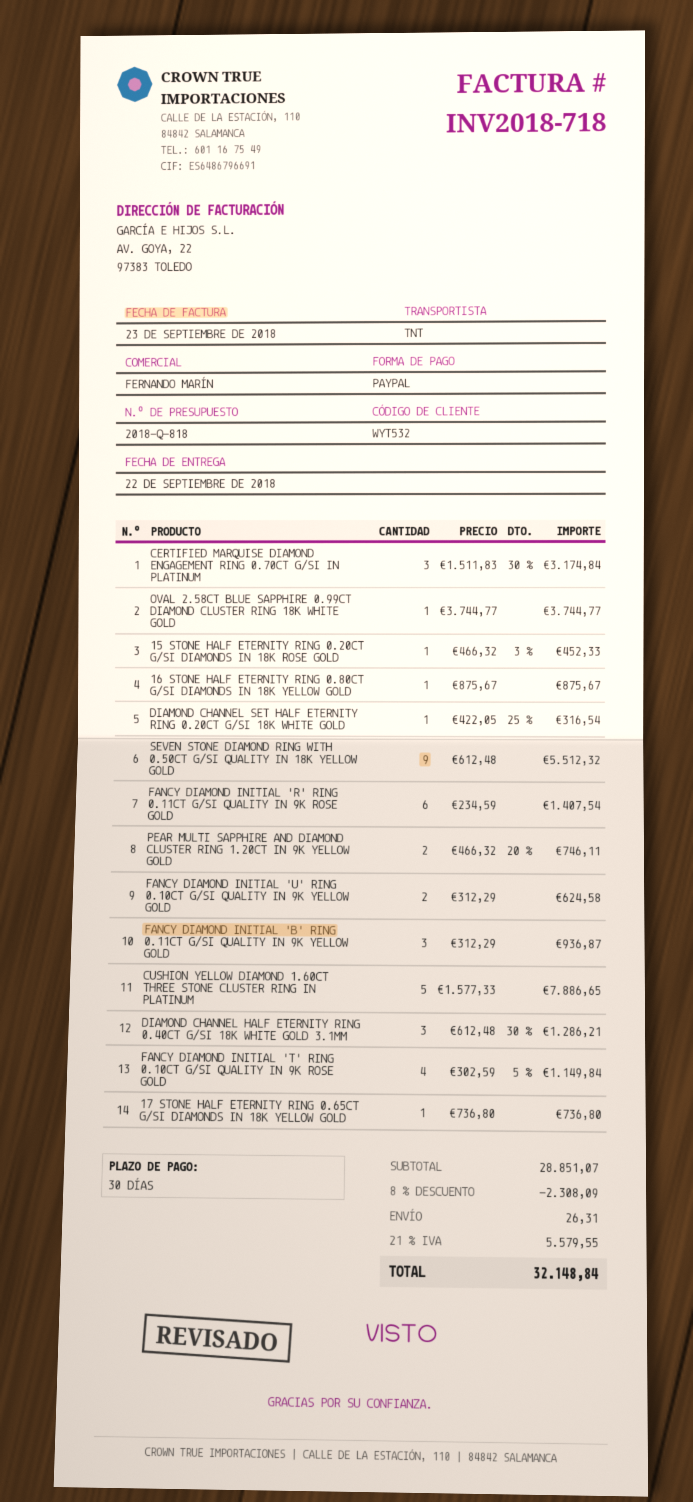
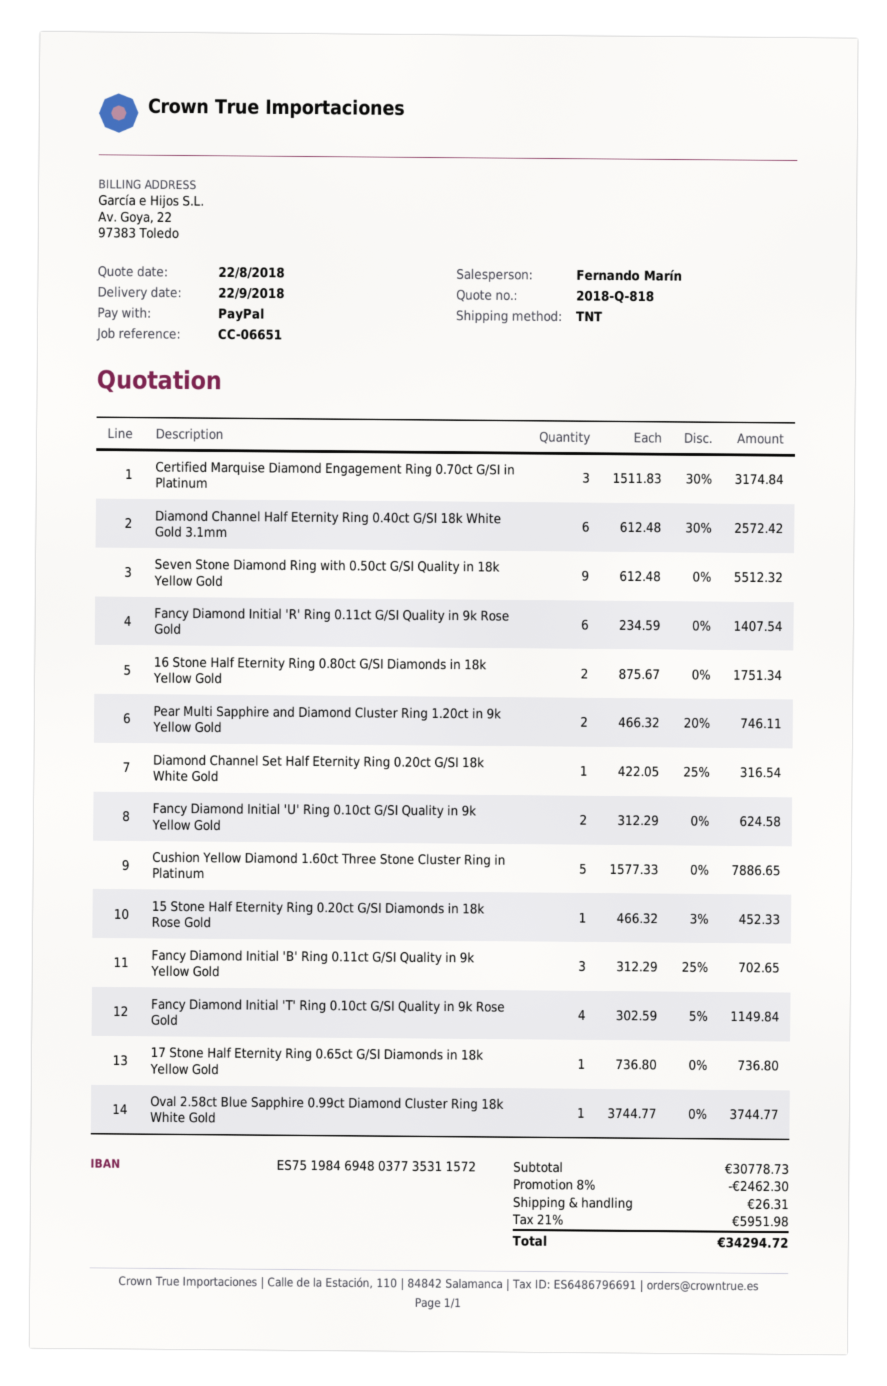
16 STONE HALF ETERNITY RING 0.80CT G/SI DIAMONDS IN 18K YELLOW GOLD: 1 x 875.67 = 875.67 -> 2 x 875.67 = 1751.34
FANCY DIAMOND INITIAL 'B' RING 0.11CT G/SI QUALITY IN 9K YELLOW GOLD: 3 x 312.29 = 936.87 -> 3 x 312.29 - 25% = 702.65
DIAMOND CHANNEL HALF ETERNITY RING 0.40CT G/SI 18K WHITE GOLD 3.1MM: 3 x 612.48 - 30% = 1286.21 -> 6 x 612.48 - 30% = 2572.42
subtotal: 28851.07 -> 30778.73
discount: 8% = 2308.09 -> 8% = 2462.30
tax: 21% = 5579.55 -> 21% = 5951.98
total: 32148.84 -> 34294.72

